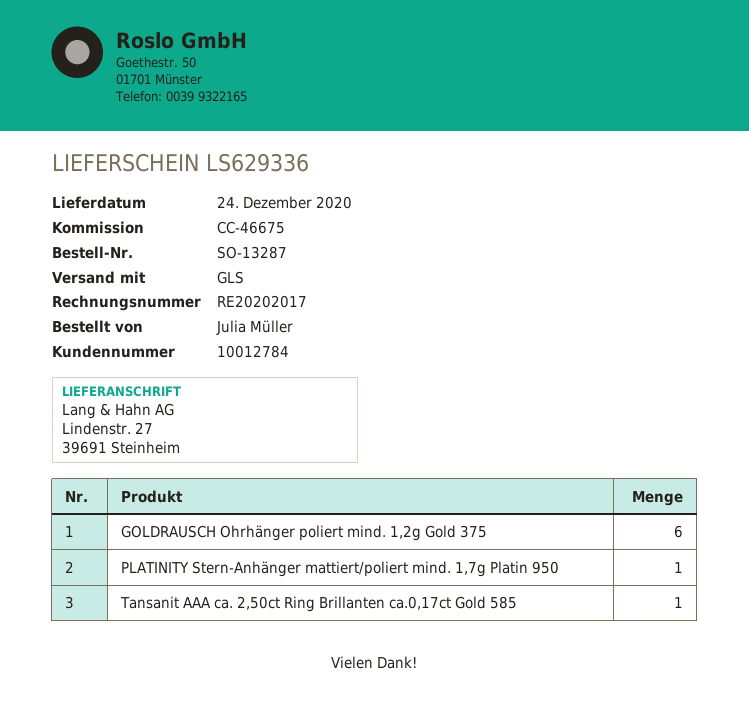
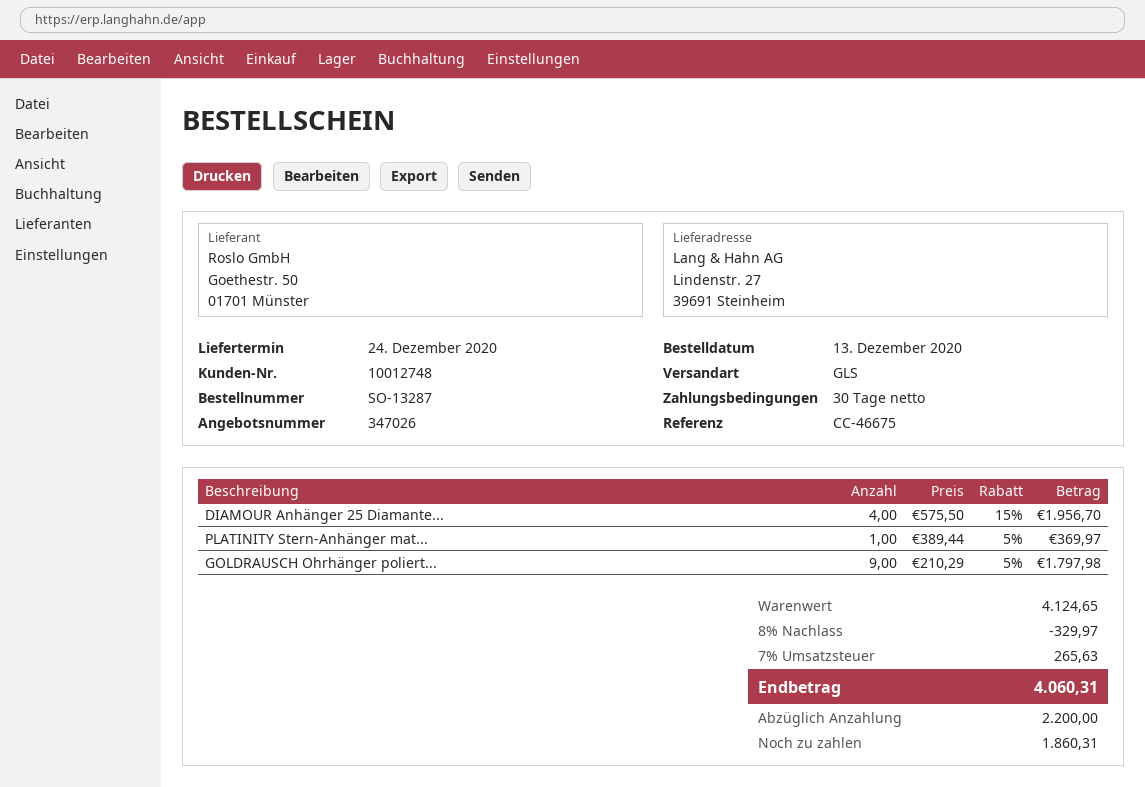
customer number: 10012784 -> 10012748
GOLDRAUSCH Ohrhänger poliert mind. 1,2g Gold 375: 6 -> 9
Tansanit AAA ca. 2,50ct Ring Brillanten ca.0,17ct Gold 585: 1 -> none
DIAMOUR Anhänger 25 Diamante...: none -> 4

